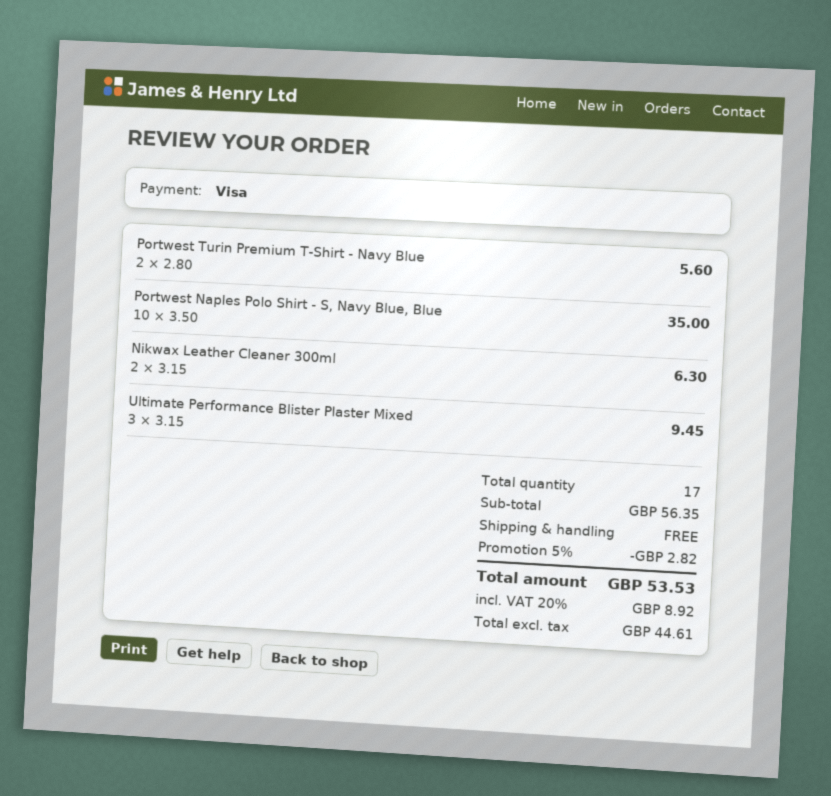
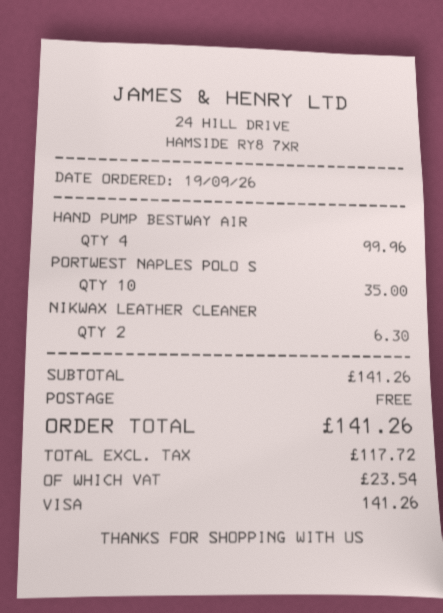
Portwest Turin Premium T-Shirt - Navy Blue: 2 for 5.60 -> none
Ultimate Performance Blister Plaster Mixed: 3 for 9.45 -> none
HAND PUMP BESTWAY AIR: none -> 4 for 99.96
subtotal: 56.35 -> 141.26
discount: 5% = 2.82 -> none
net: 44.61 -> 117.72
tax: 8.92 -> 23.54
total: 53.53 -> 141.26

